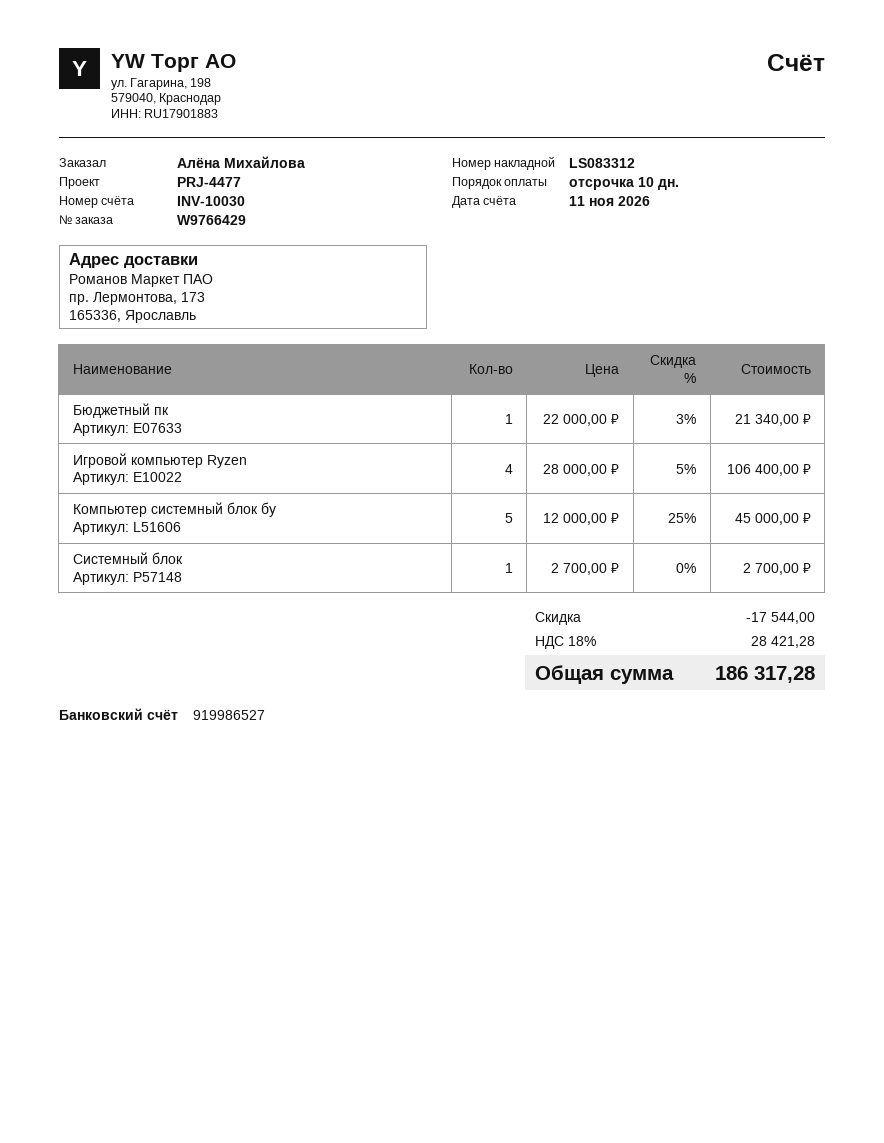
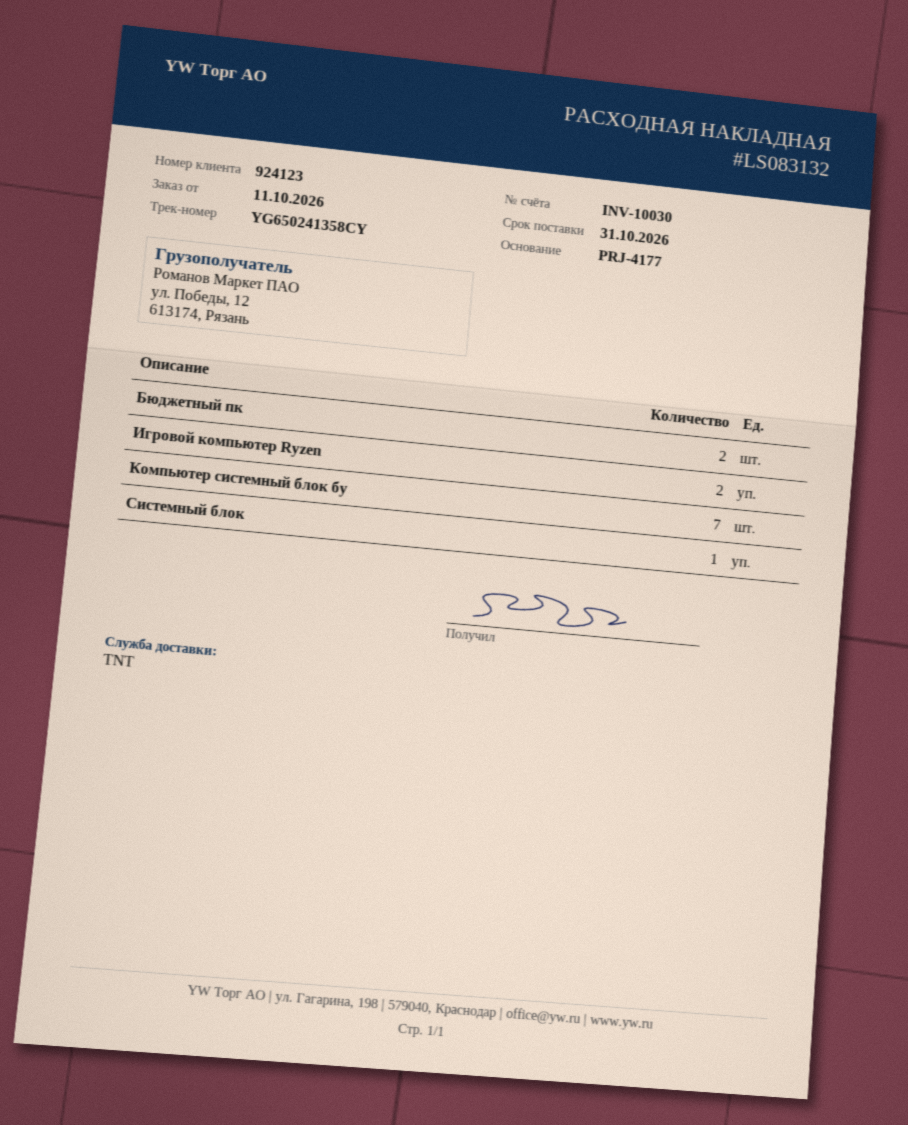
delivery note number: LS083312 -> LS083132
reference: PRJ-4477 -> PRJ-4177
ship to: пр. Лермонтова, 173, 165336, Ярославль -> ул. Победы, 12, 613174, Рязань
Бюджетный пк: 1 -> 2
Игровой компьютер Ryzen: 4 -> 2
Компьютер системный блок бу: 5 -> 7

